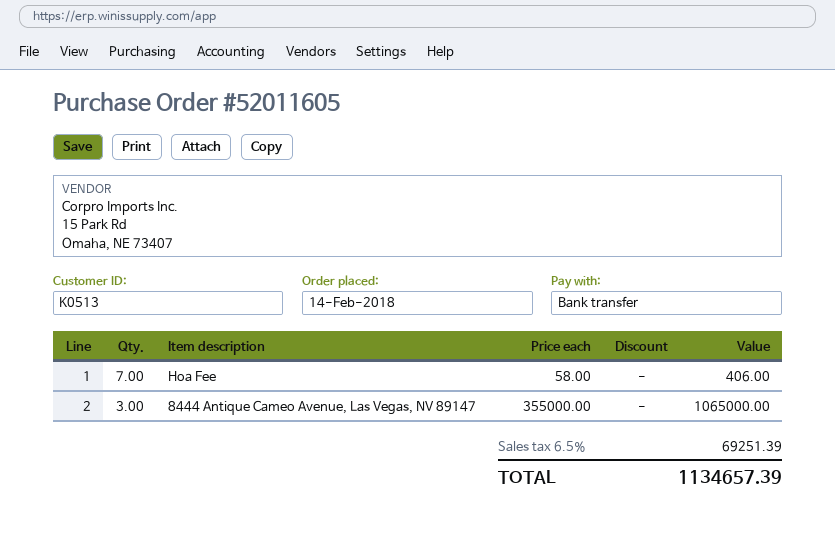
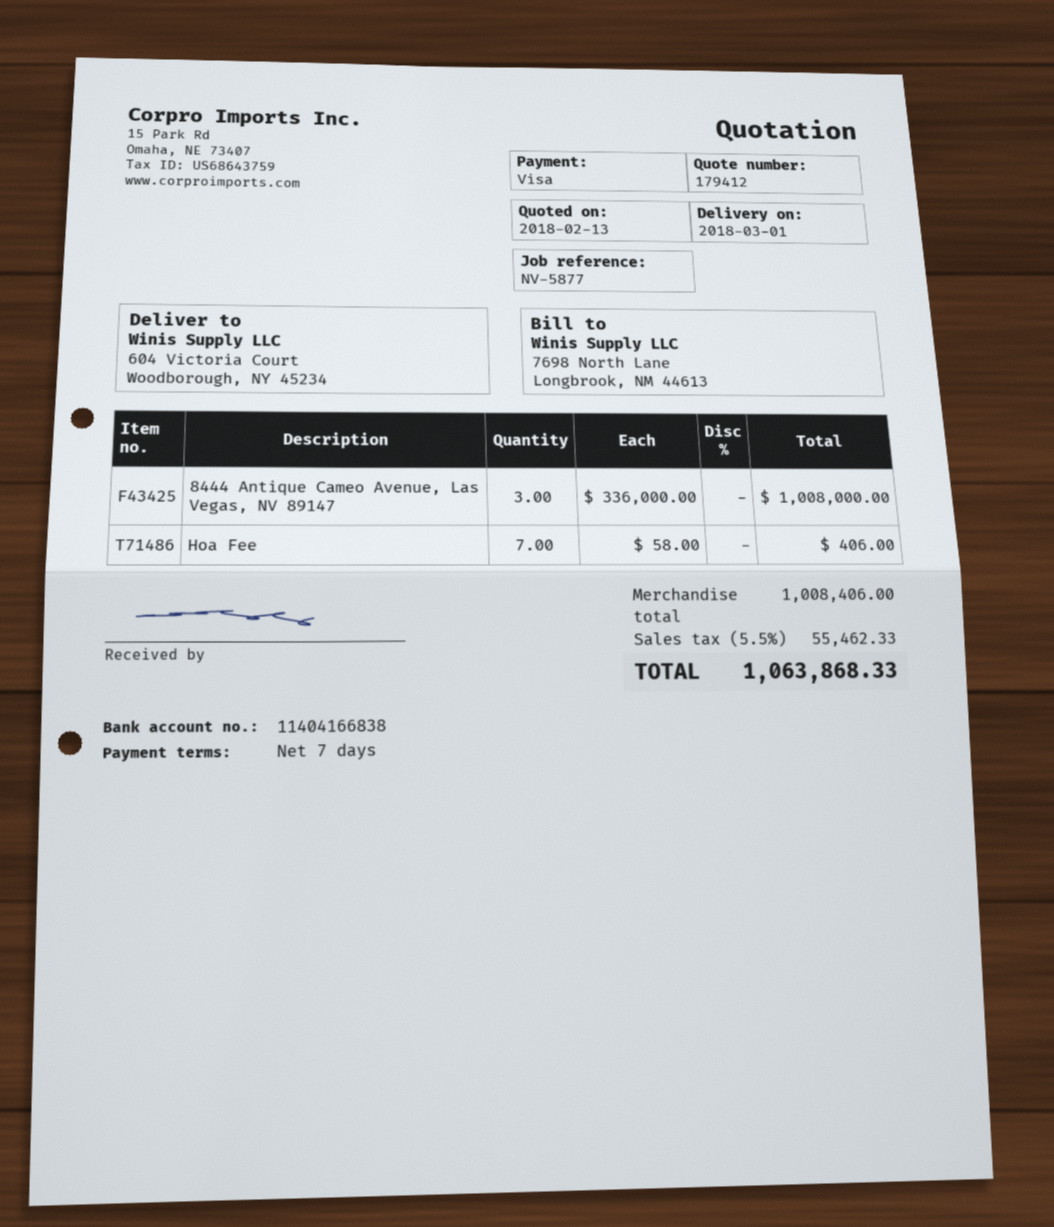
payment method: bank transfer -> Visa
8444 Antique Cameo Avenue, Las Vegas, NV 89147: 3 x 355000.00 = 1065000.00 -> 3 x 336000.00 = 1008000.00
tax: 6.5% = 69251.39 -> 5.5% = 55462.33
total: 1134657.39 -> 1063868.33

